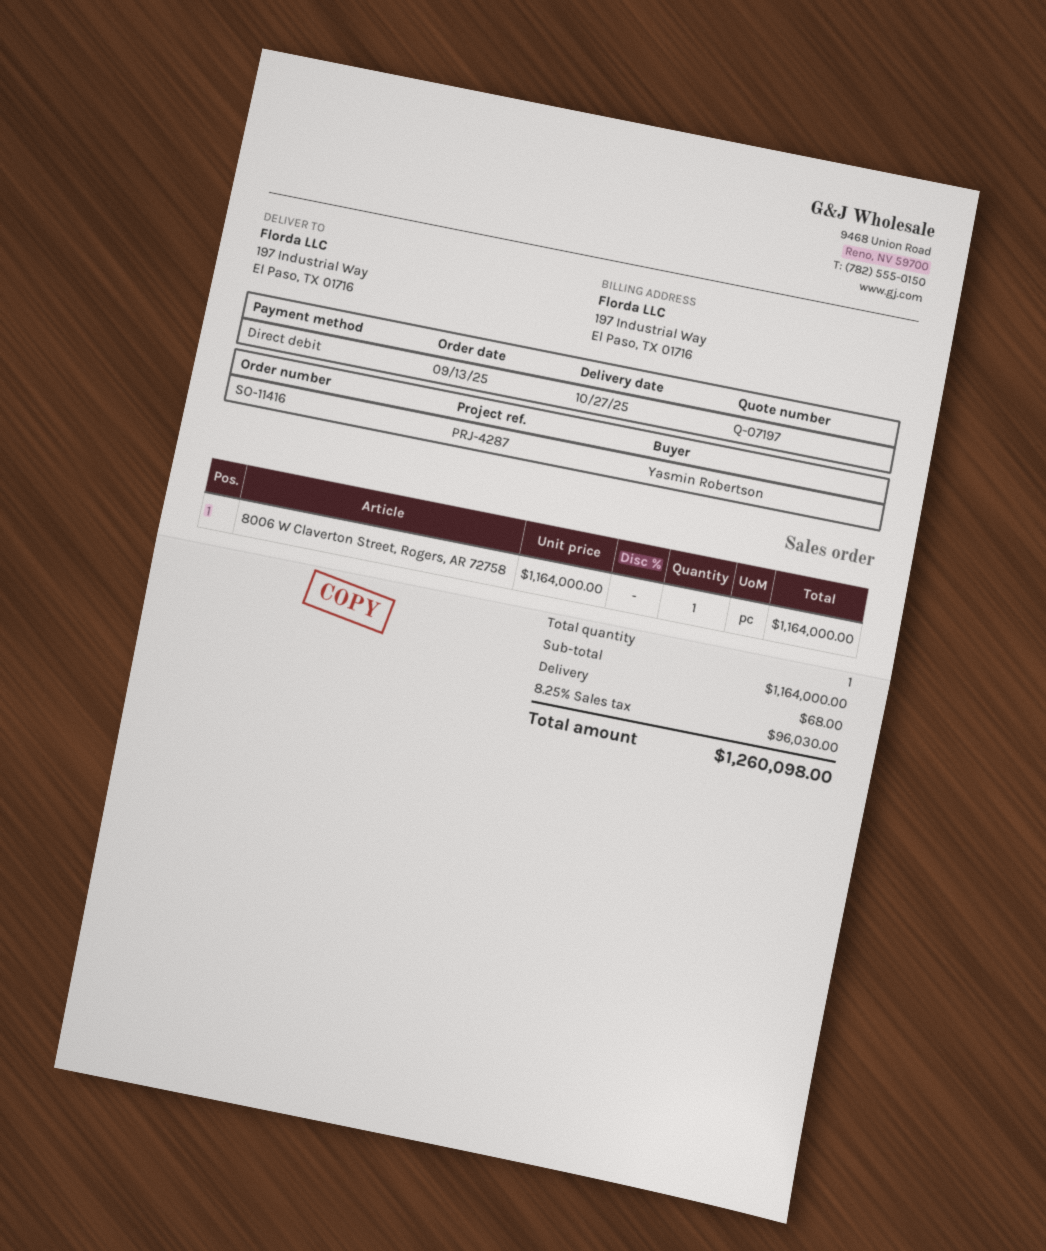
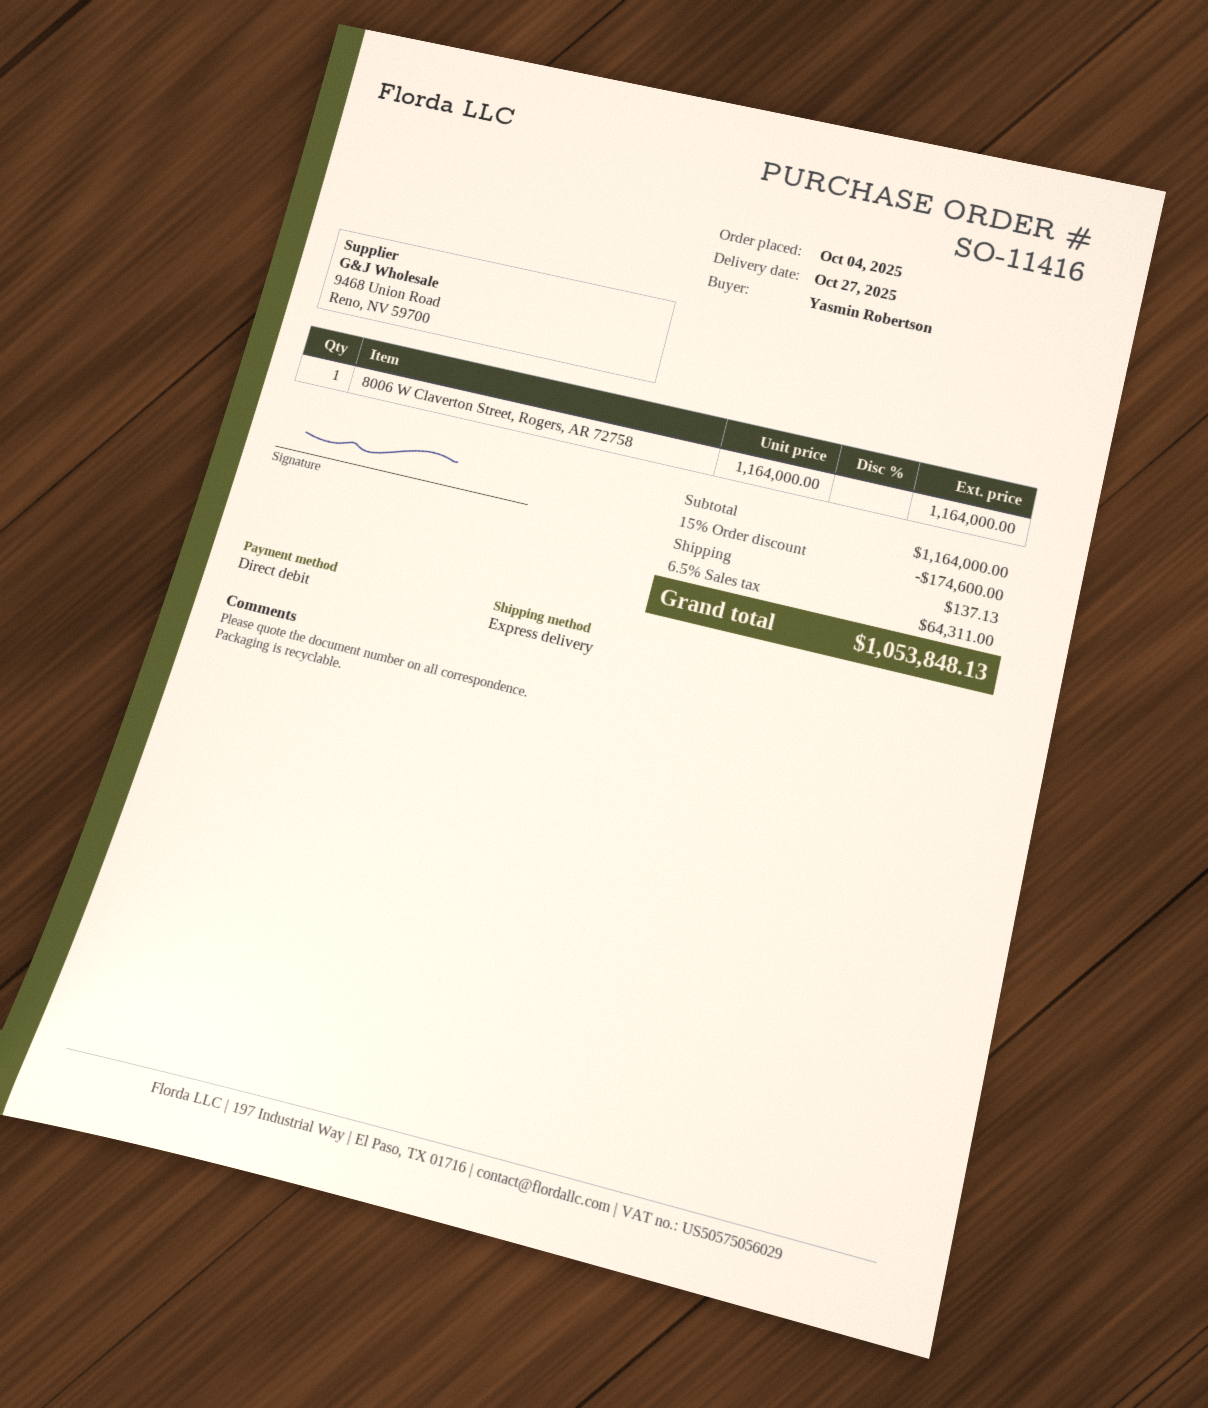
order date: 2025-09-13 -> 2025-10-04
discount: none -> 15% = 174600.00
shipping: 68.00 -> 137.13
tax: 8.25% = 96030.00 -> 6.5% = 64311.00
total: 1260098.00 -> 1053848.13

